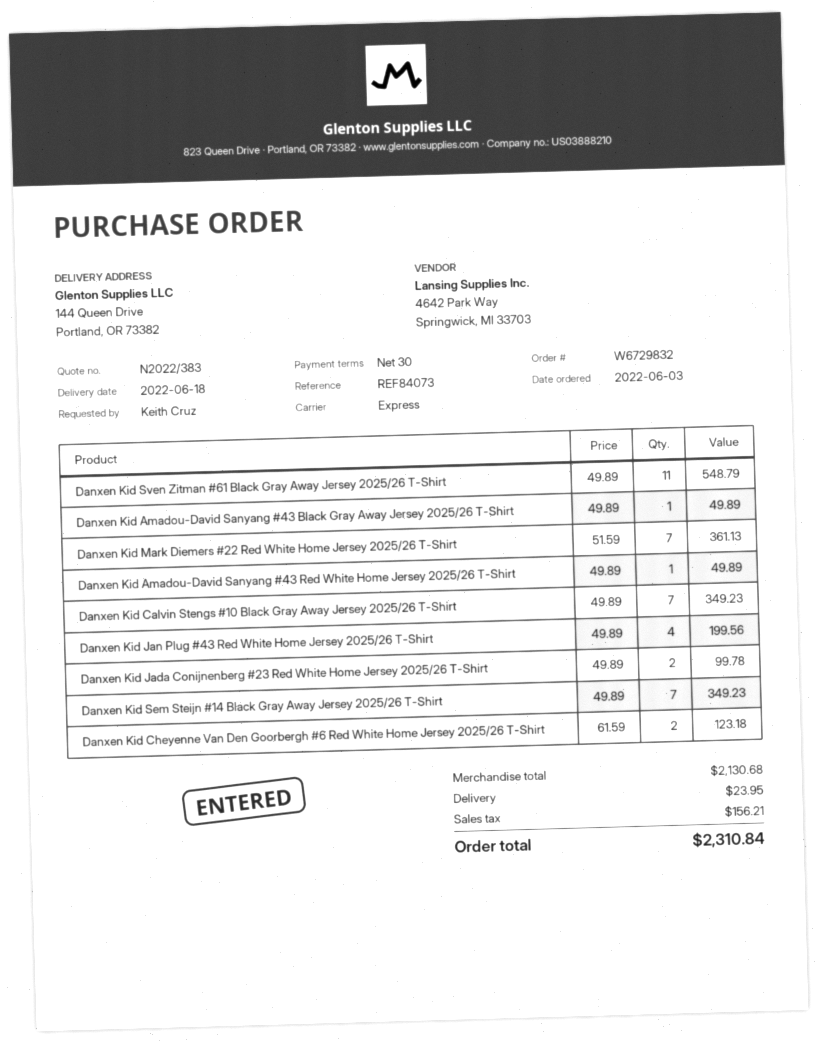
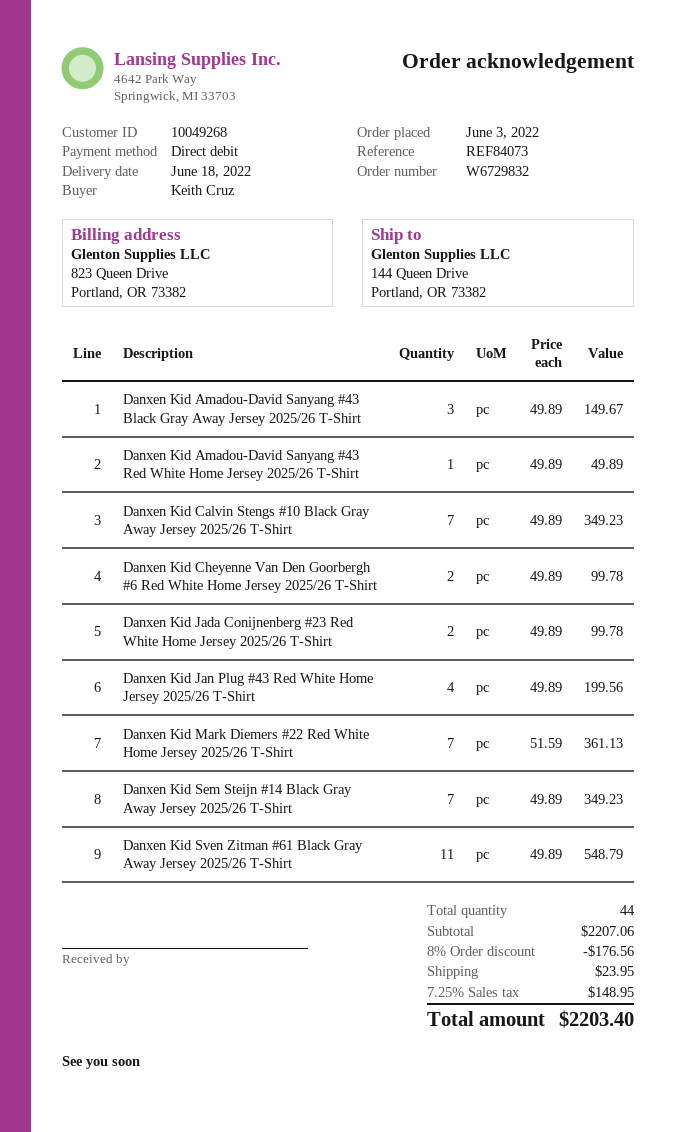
Danxen Kid Amadou-David Sanyang #43 Black Gray Away Jersey 2025/26 T-Shirt: 1 x 49.89 = 49.89 -> 3 x 49.89 = 149.67
Danxen Kid Cheyenne Van Den Goorbergh #6 Red White Home Jersey 2025/26 T-Shirt: 2 x 61.59 = 123.18 -> 2 x 49.89 = 99.78
subtotal: 2130.68 -> 2207.06
discount: none -> 8% = 176.56
tax: 156.21 -> 148.95
total: 2310.84 -> 2203.40

